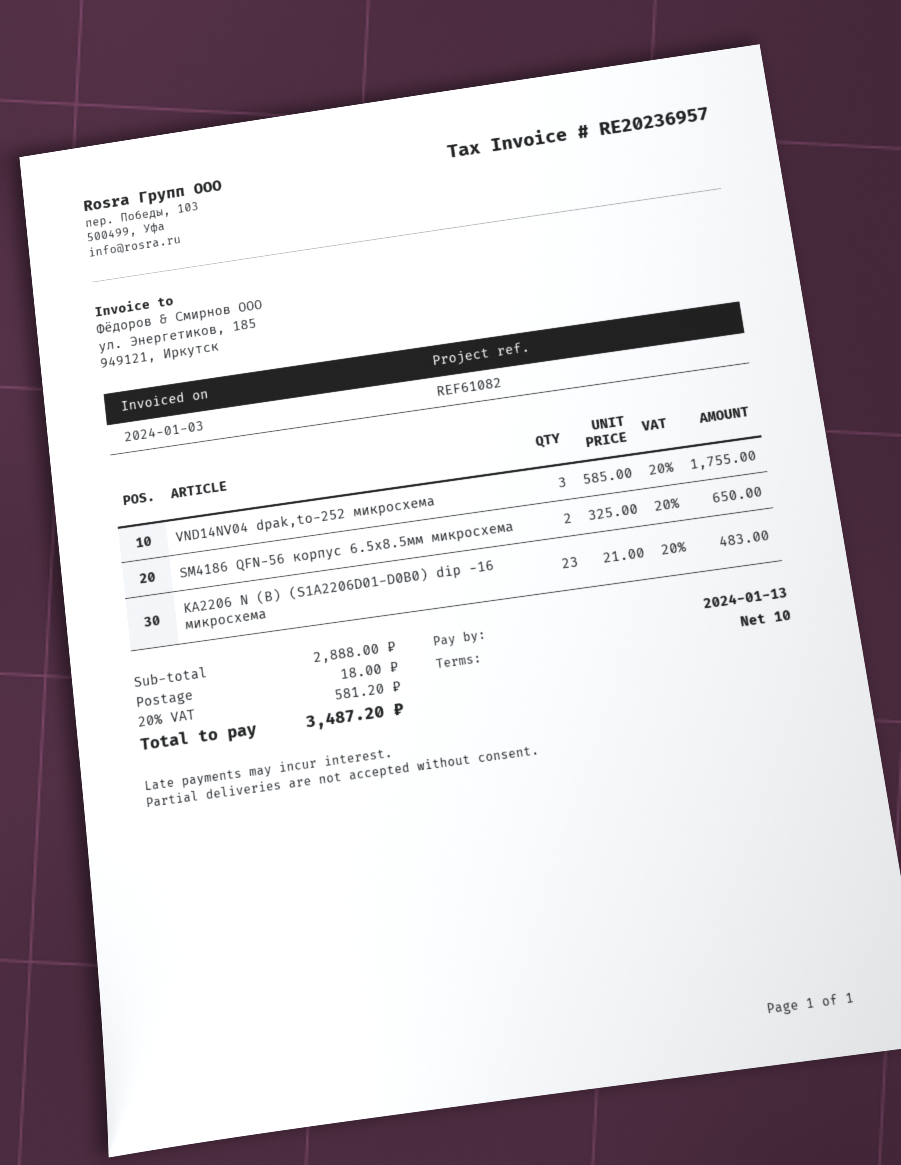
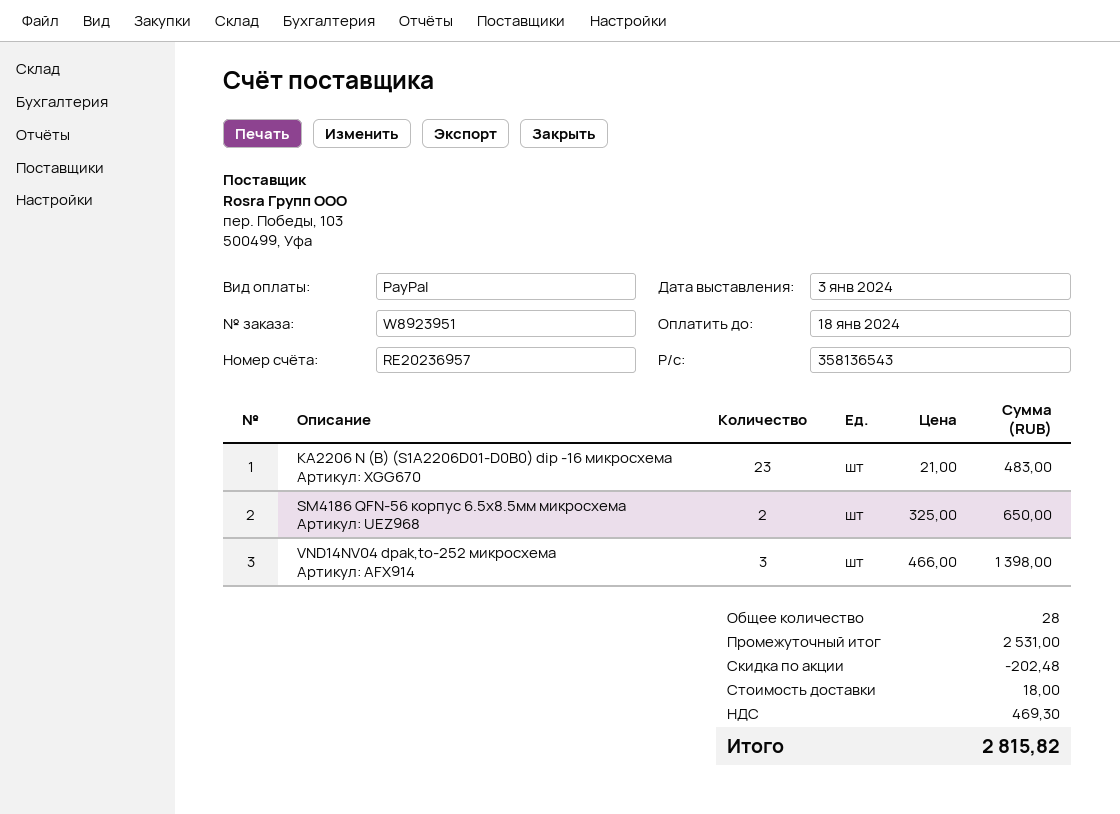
due date: 2024-01-13 -> 2024-01-18
VND14NV04 dpak,to-252 микросхема: 3 x 585.00 = 1755.00 -> 3 x 466.00 = 1398.00
subtotal: 2888.00 -> 2531.00
discount: none -> 202.48
tax: 581.20 -> 469.30
total: 3487.20 -> 2815.82

